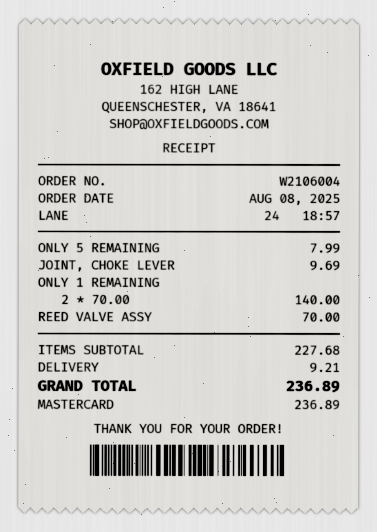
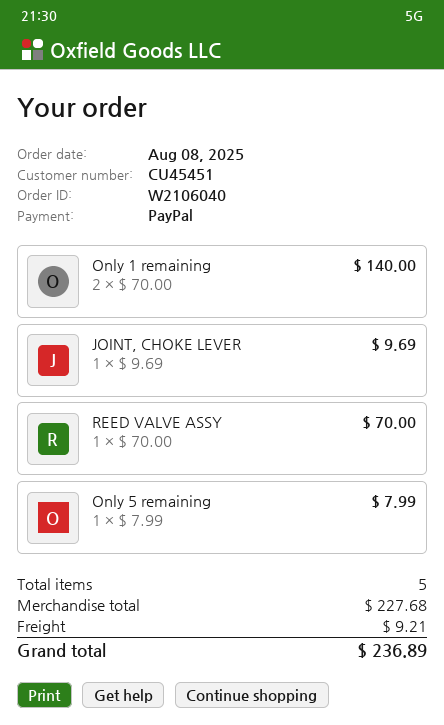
order number: W2106004 -> W2106040
payment method: Mastercard -> PayPal

